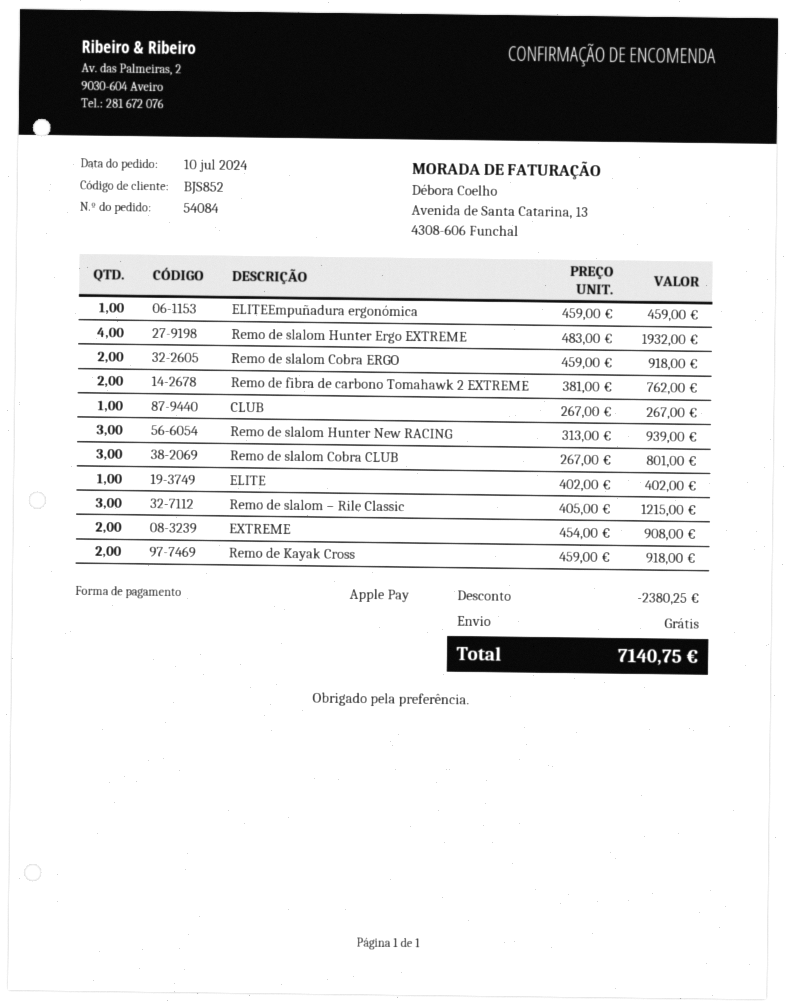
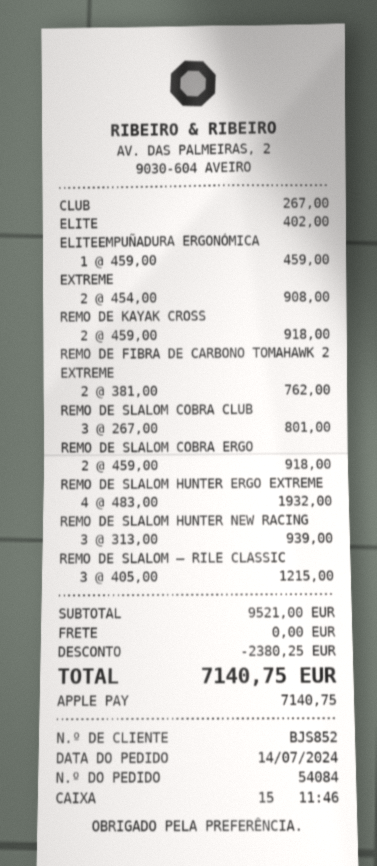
order date: 2024-07-10 -> 2024-07-14

